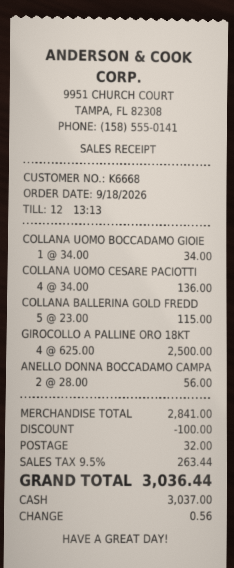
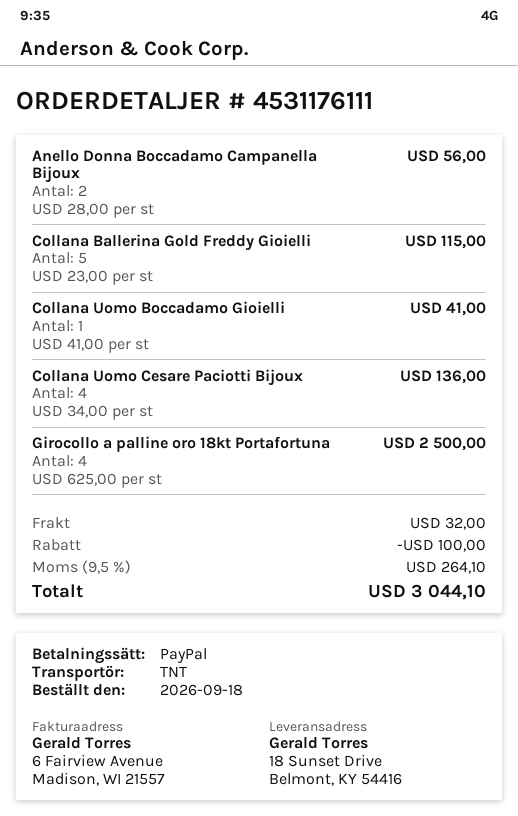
payment method: cash -> PayPal
COLLANA UOMO BOCCADAMO GIOIE: 1 x 34.00 = 34.00 -> 1 x 41.00 = 41.00
tax: 9.5% = 263.44 -> 9.5% = 264.10
total: 3036.44 -> 3044.10

